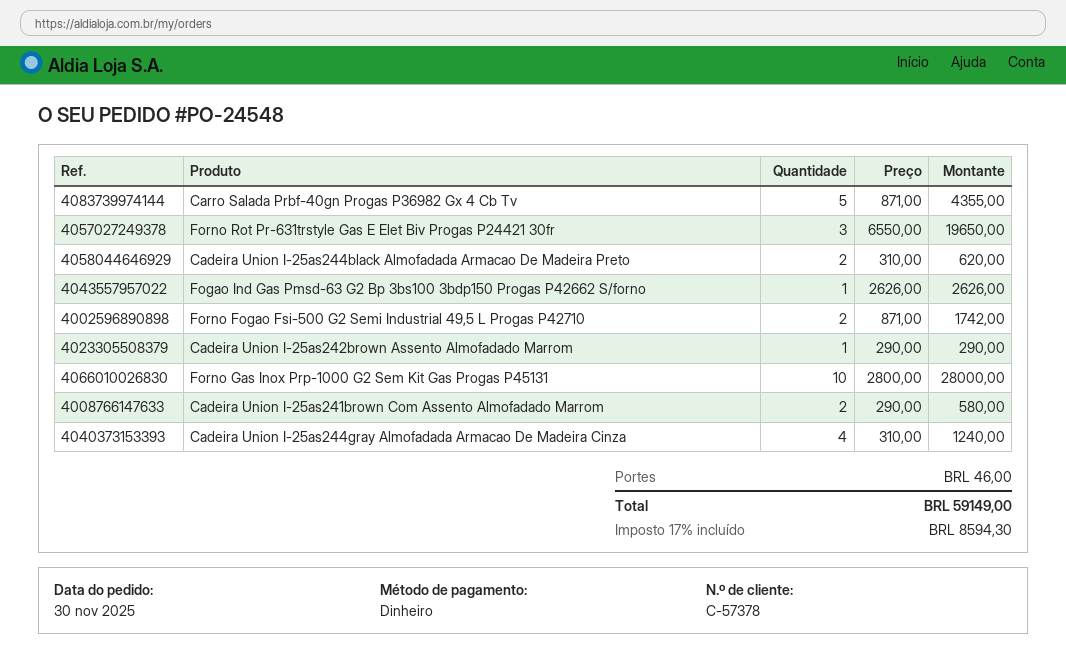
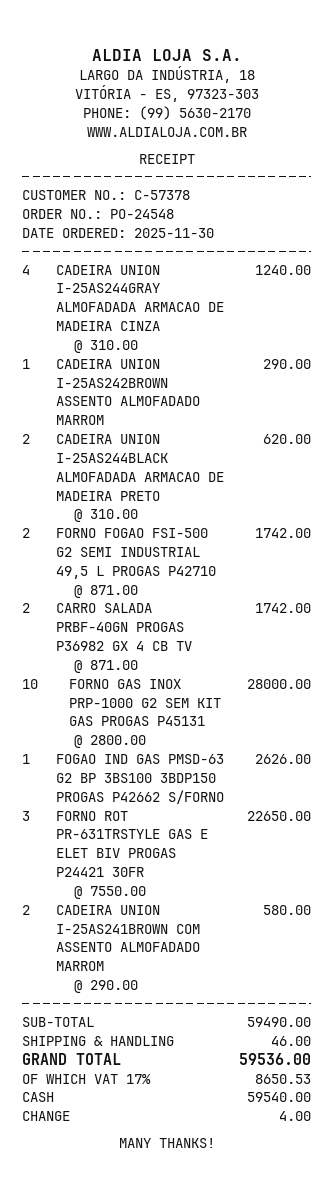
Carro Salada Prbf-40gn Progas P36982 Gx 4 Cb Tv: 5 x 871.00 = 4355.00 -> 2 x 871.00 = 1742.00
Forno Rot Pr-631trstyle Gas E Elet Biv Progas P24421 30fr: 3 x 6550.00 = 19650.00 -> 3 x 7550.00 = 22650.00
tax: 17% = 8594.30 -> 17% = 8650.53
total: 59149.00 -> 59536.00

